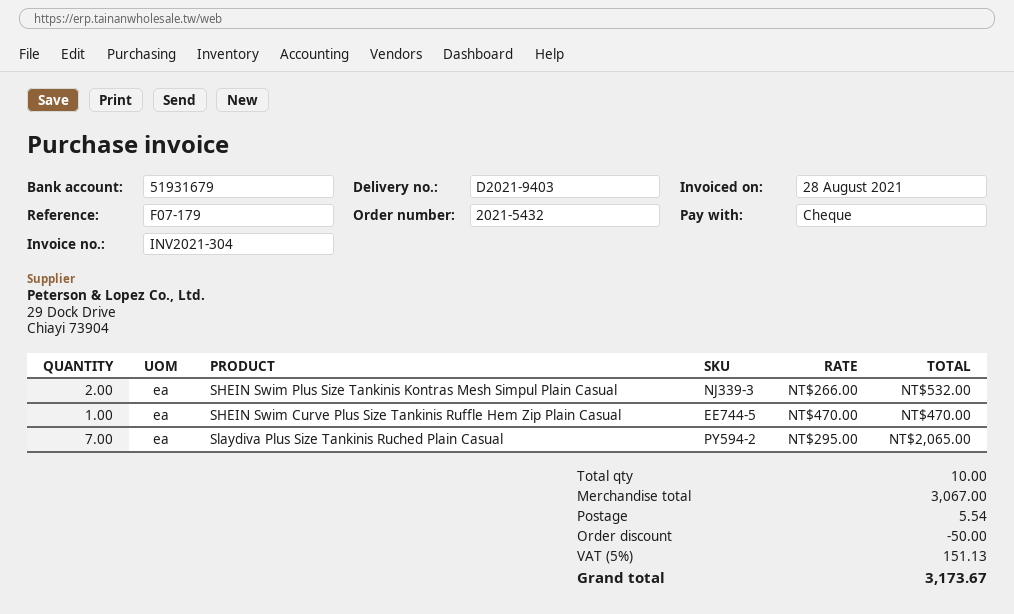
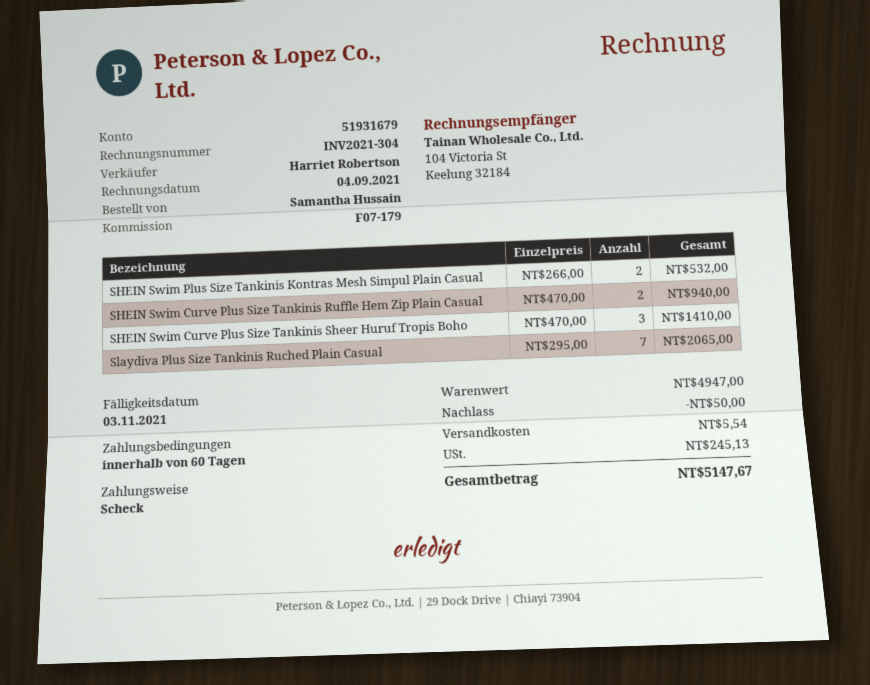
invoice date: 2021-08-28 -> 2021-09-04
SHEIN Swim Curve Plus Size Tankinis Ruffle Hem Zip Plain Casual: 1 x 470.00 = 470.00 -> 2 x 470.00 = 940.00
SHEIN Swim Curve Plus Size Tankinis Sheer Huruf Tropis Boho: none -> 3 x 470.00 = 1410.00
subtotal: 3067.00 -> 4947.00
tax: 151.13 -> 245.13
total: 3173.67 -> 5147.67

